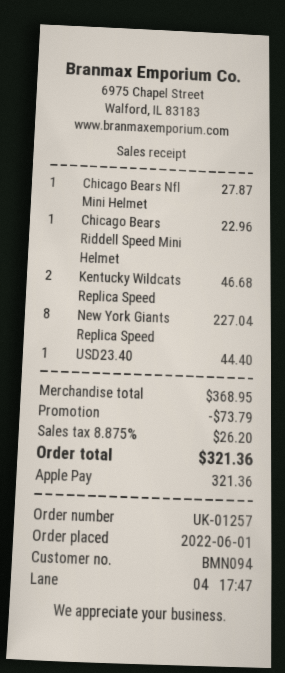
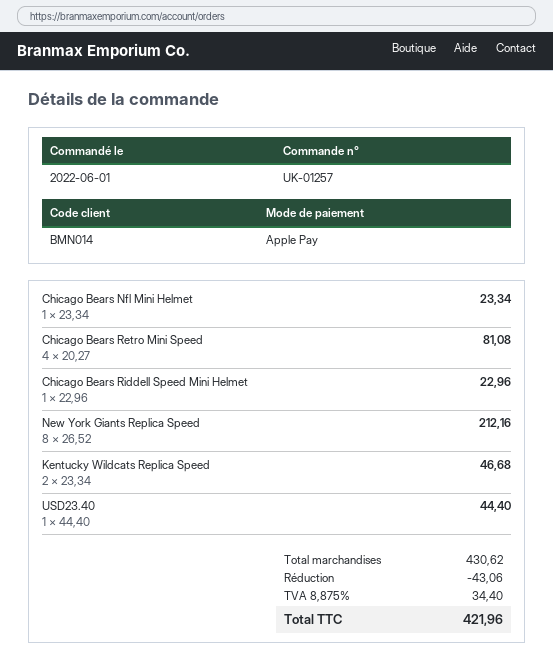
customer number: BMN094 -> BMN014
Chicago Bears Nfl Mini Helmet: 1 for 27.87 -> 1 for 23.34
New York Giants Replica Speed: 8 for 227.04 -> 8 for 212.16
Chicago Bears Retro Mini Speed: none -> 4 for 81.08
subtotal: 368.95 -> 430.62
discount: 73.79 -> 43.06
tax: 8.875% = 26.20 -> 8.875% = 34.40
total: 321.36 -> 421.96

